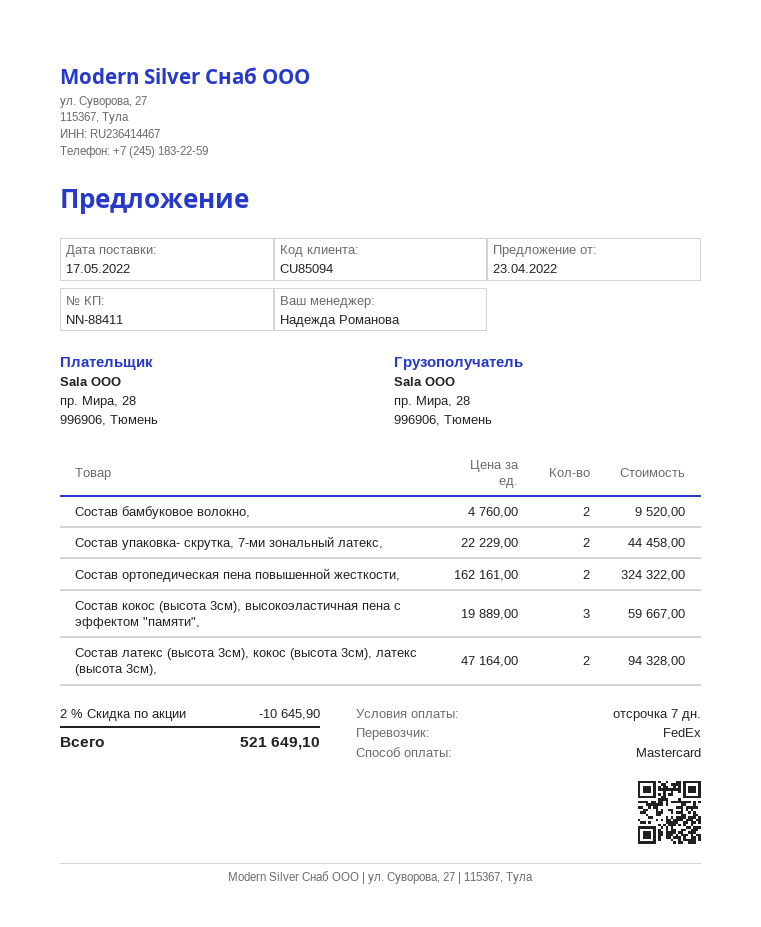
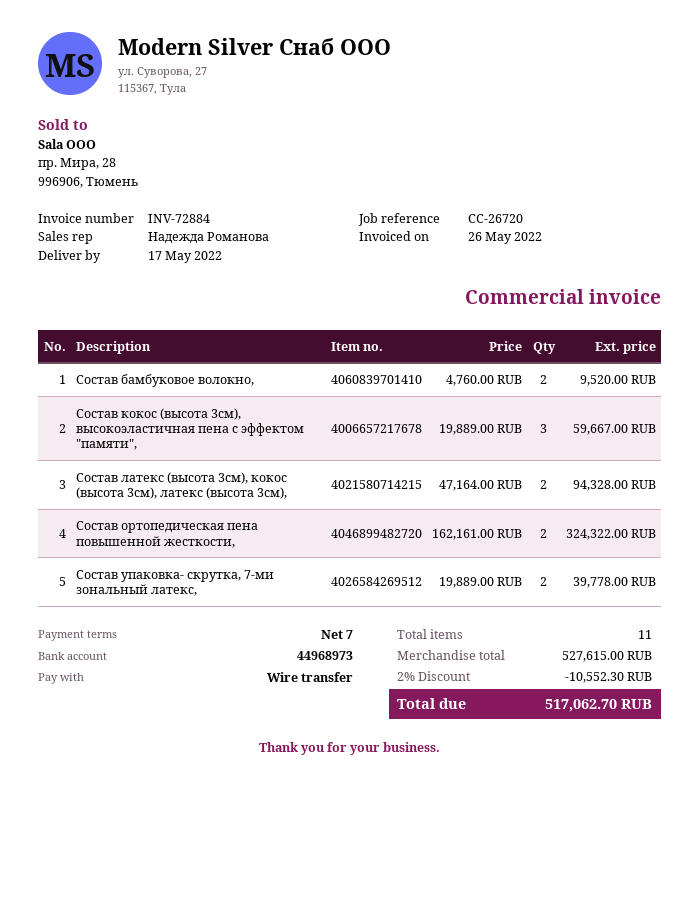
payment method: Mastercard -> bank transfer
Состав упаковка- скрутка, 7-ми зональный латекс,: 2 x 22229.00 = 44458.00 -> 2 x 19889.00 = 39778.00
discount: 2% = 10645.90 -> 2% = 10552.30
total: 521649.10 -> 517062.70

